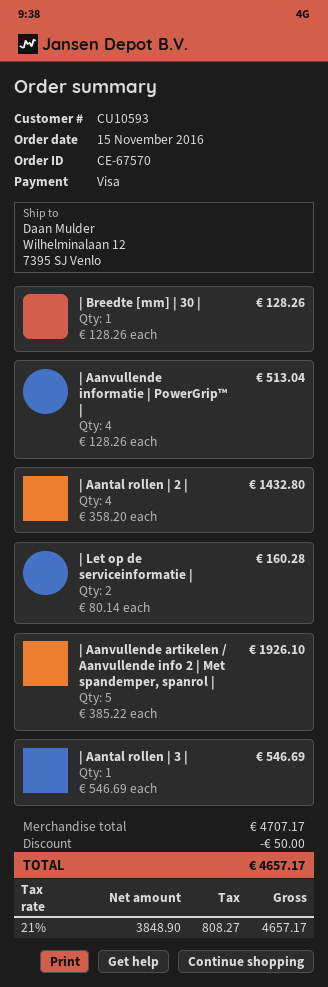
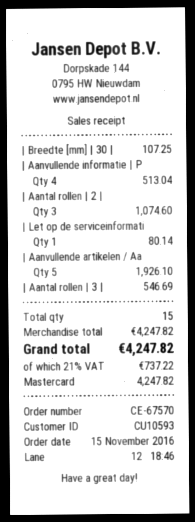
payment method: Visa -> Mastercard
| Breedte [mm] | 30 |: 1 for 128.26 -> 1 for 107.25
| Aantal rollen | 2 |: 4 for 1432.80 -> 3 for 1074.60
| Let op de serviceinformatie |: 2 for 160.28 -> 1 for 80.14
subtotal: 4707.17 -> 4247.82
discount: 50.00 -> none
tax: 21% = 808.27 -> 21% = 737.22
total: 4657.17 -> 4247.82

